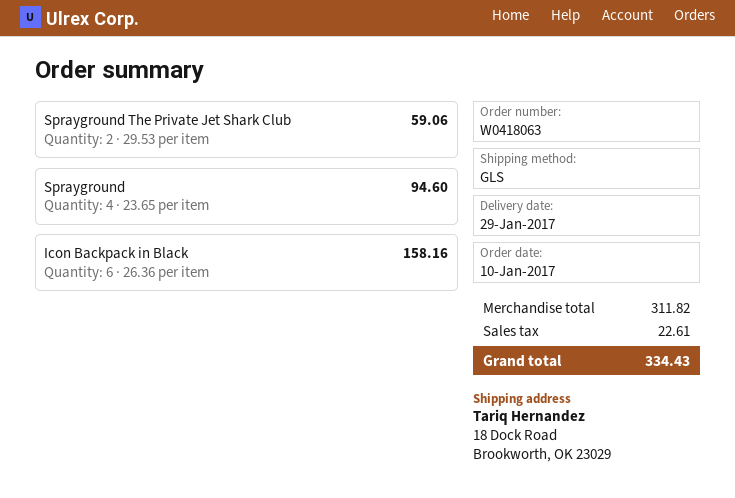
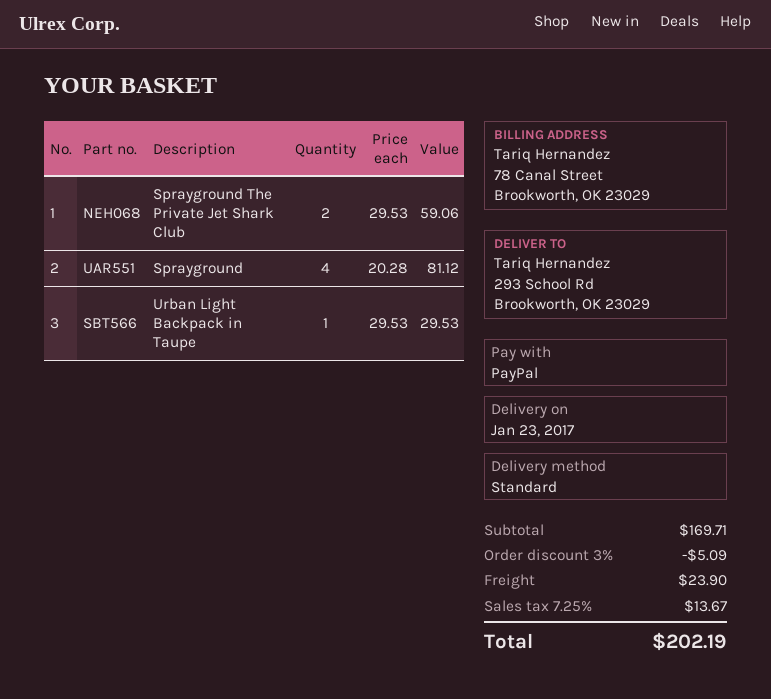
delivery date: 2017-01-29 -> 2017-01-23
shipping method: GLS -> standard
ship to: 18 Dock Road, Brookworth, OK 23029 -> 293 School Rd, Brookworth, OK 23029
Sprayground: 4 x 23.65 = 94.60 -> 4 x 20.28 = 81.12
Icon Backpack in Black: 6 x 26.36 = 158.16 -> none
Urban Light Backpack in Taupe: none -> 1 x 29.53 = 29.53
subtotal: 311.82 -> 169.71
discount: none -> 3% = 5.09
shipping: none -> 23.90
tax: 22.61 -> 13.67
total: 334.43 -> 202.19

